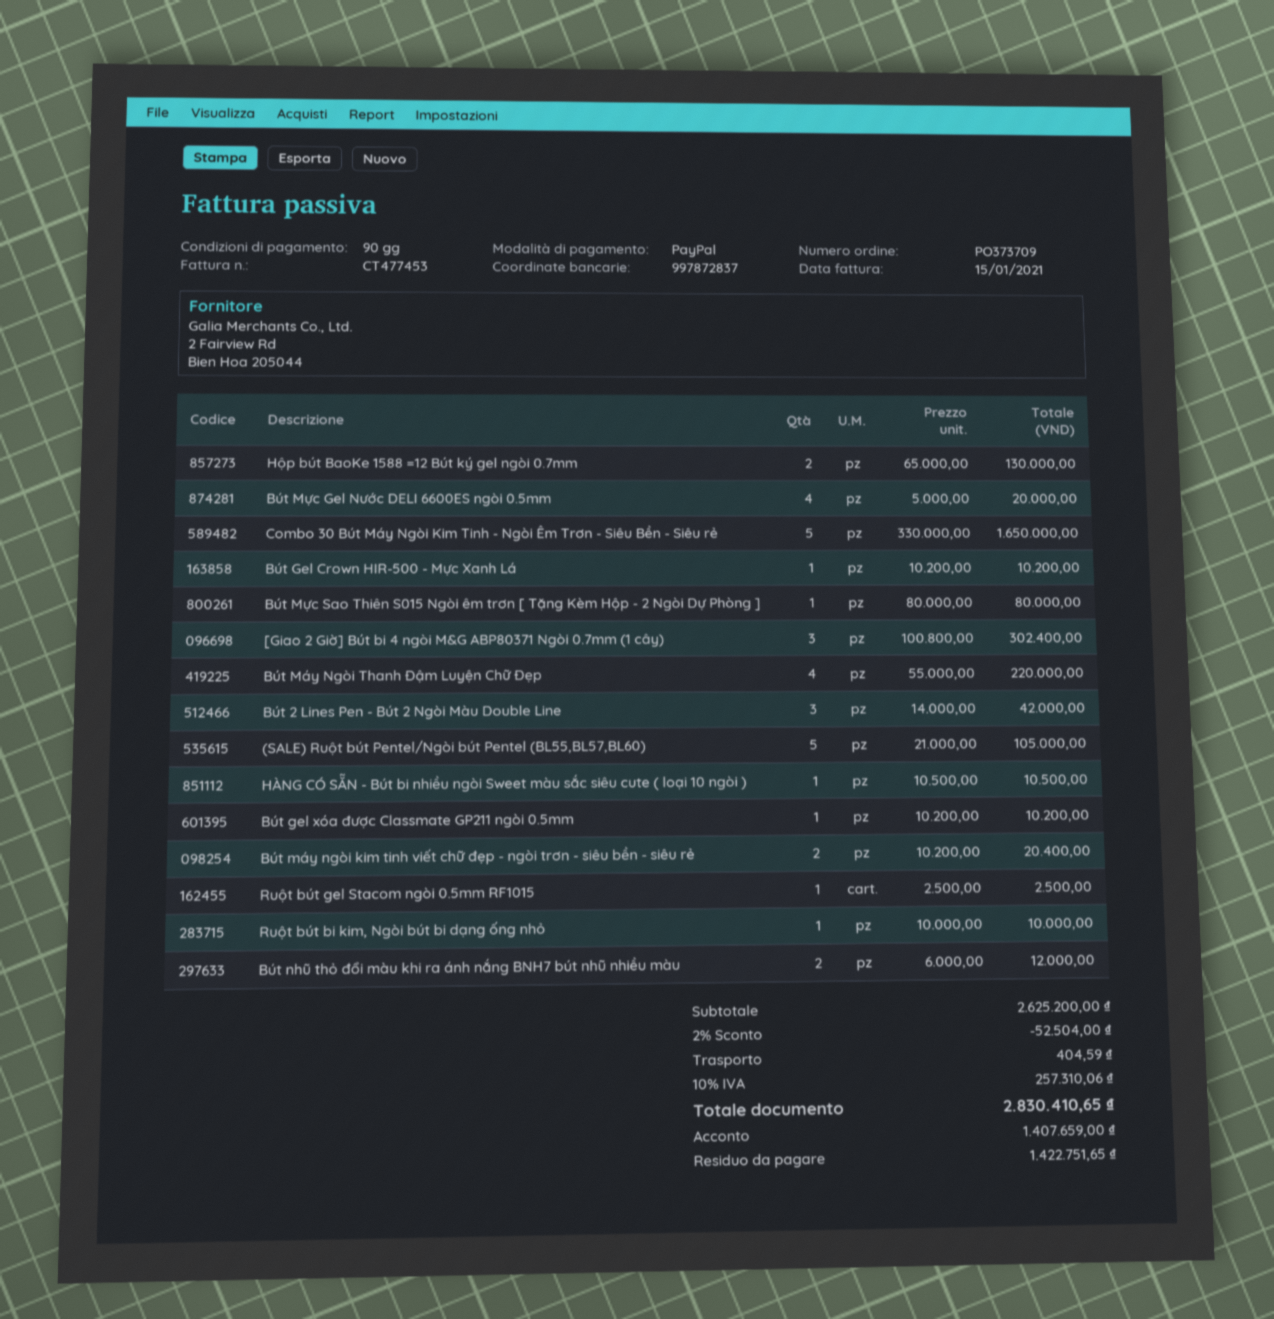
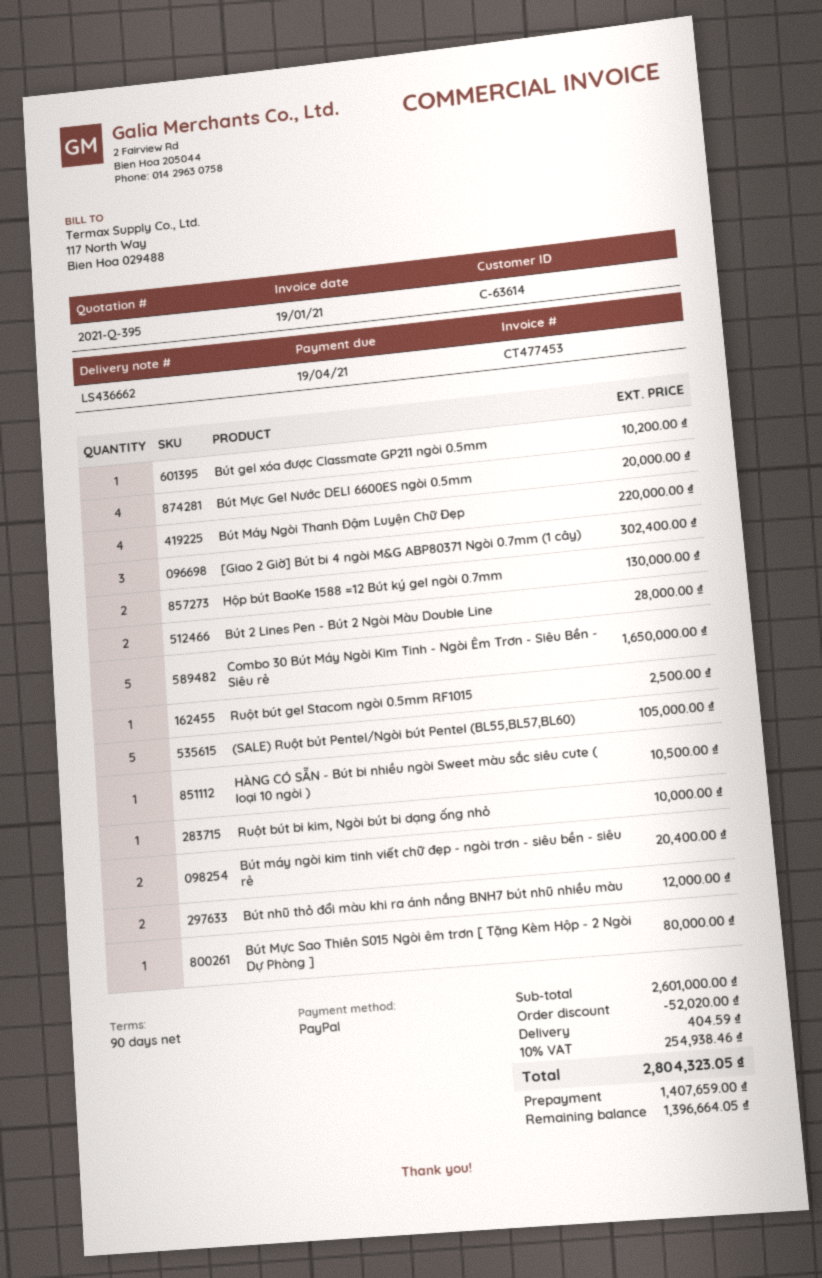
invoice date: 2021-01-15 -> 2021-01-19
Bút Gel Crown HIR-500 - Mực Xanh Lá: 1 for 10200.00 -> none
Bút 2 Lines Pen - Bút 2 Ngòi Màu Double Line: 3 for 42000.00 -> 2 for 28000.00
subtotal: 2625200.00 -> 2601000.00
discount: 52504.00 -> 52020.00
tax: 10% = 257310.06 -> 10% = 254938.46
total: 2830410.65 -> 2804323.05
balance: 1422751.65 -> 1396664.05

